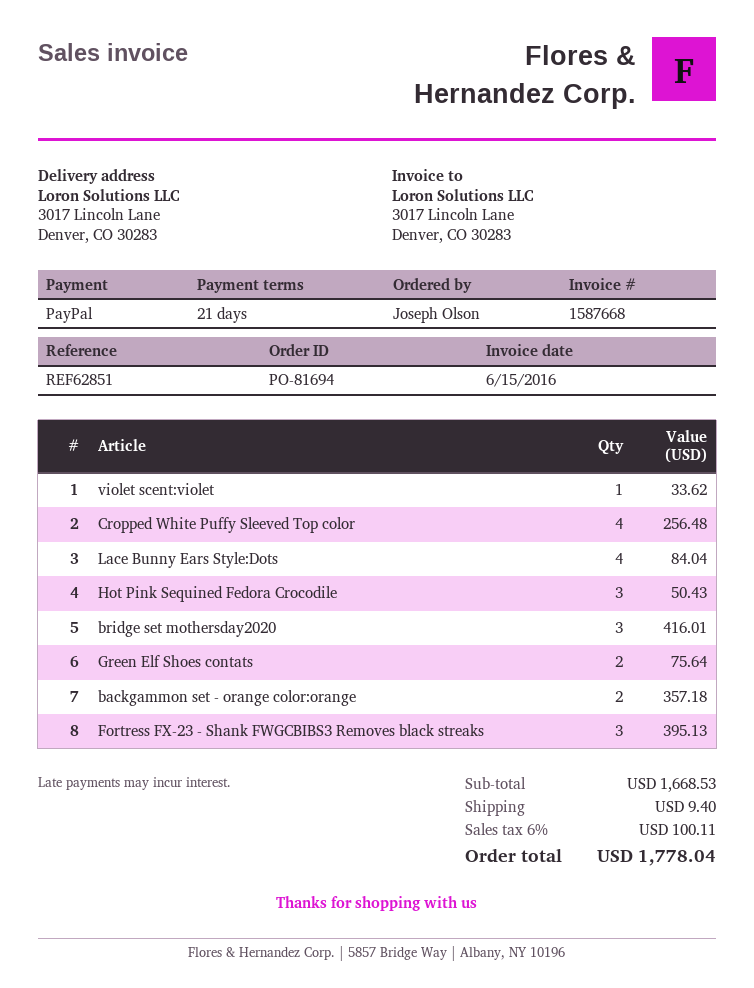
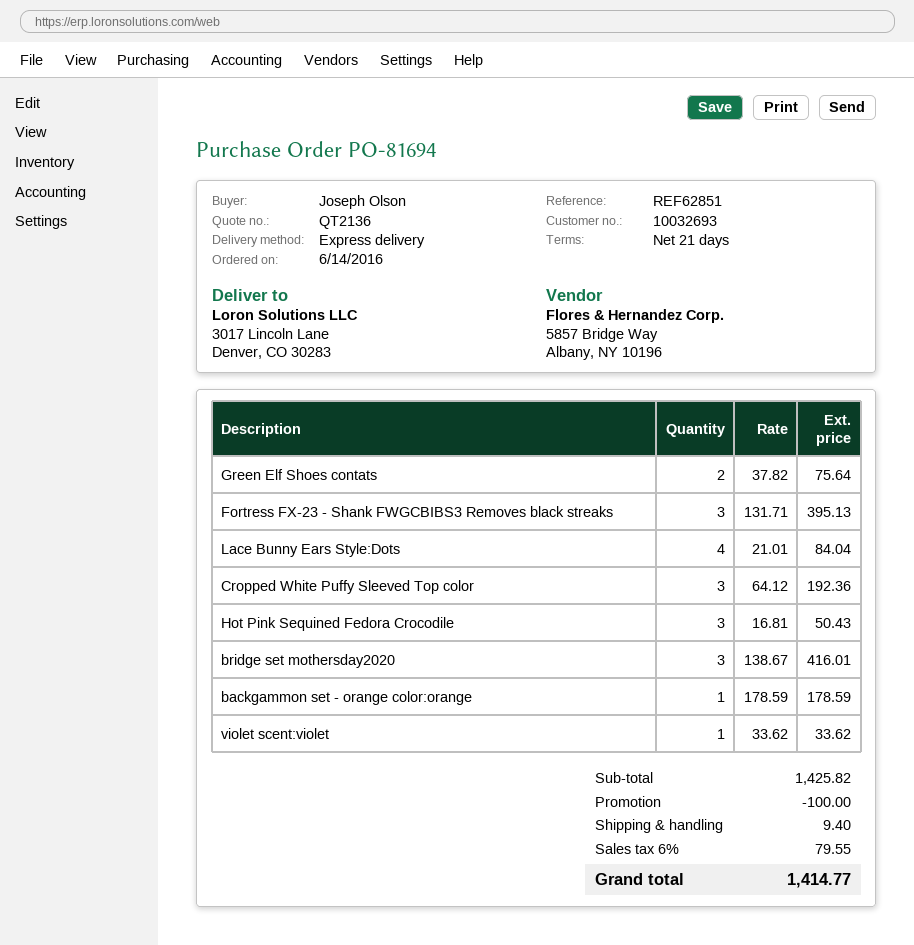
Cropped White Puffy Sleeved Top color: 4 for 256.48 -> 3 for 192.36
backgammon set - orange color:orange: 2 for 357.18 -> 1 for 178.59
subtotal: 1668.53 -> 1425.82
discount: none -> 100.00
tax: 6% = 100.11 -> 6% = 79.55
total: 1778.04 -> 1414.77

